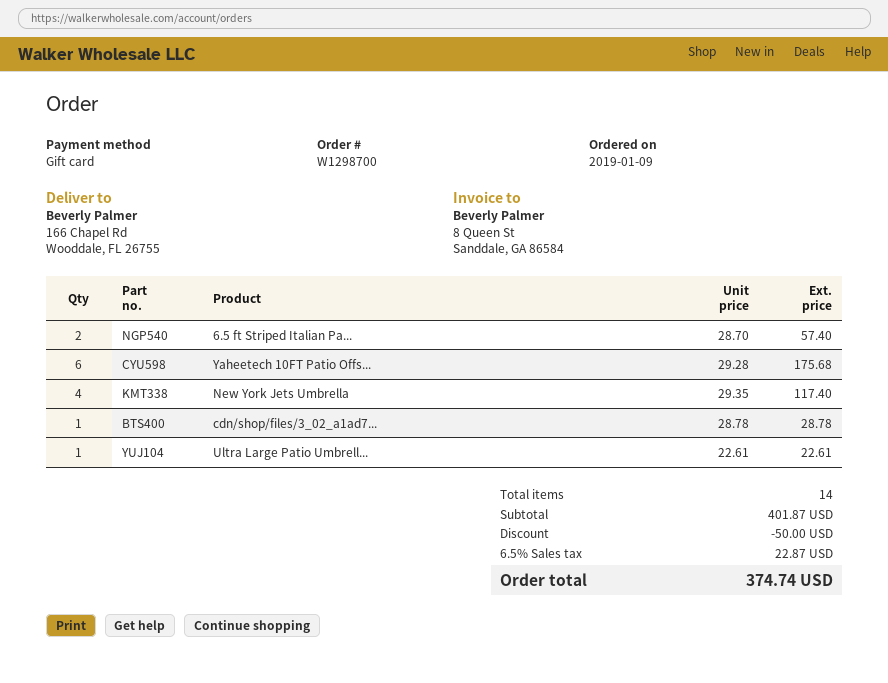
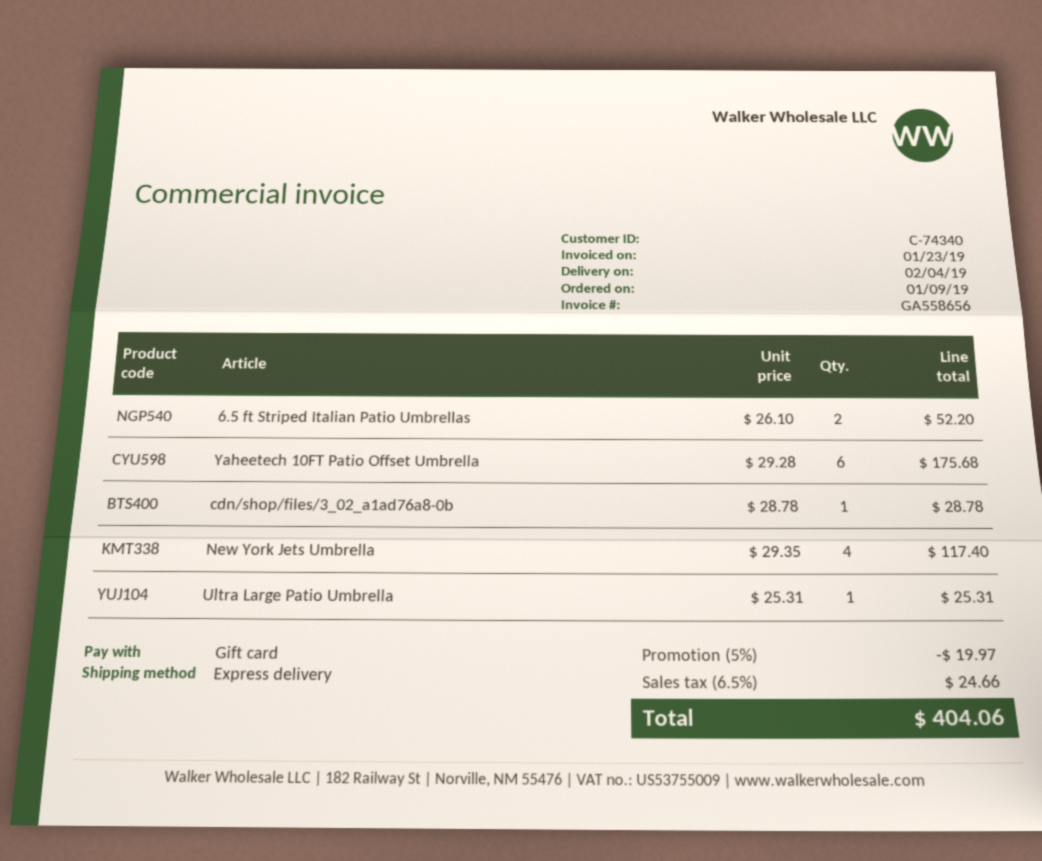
6.5 ft Striped Italian Pa...: 2 x 28.70 = 57.40 -> 2 x 26.10 = 52.20
Ultra Large Patio Umbrell...: 1 x 22.61 = 22.61 -> 1 x 25.31 = 25.31
discount: 50.00 -> 19.97
tax: 6.5% = 22.87 -> 6.5% = 24.66
total: 374.74 -> 404.06

